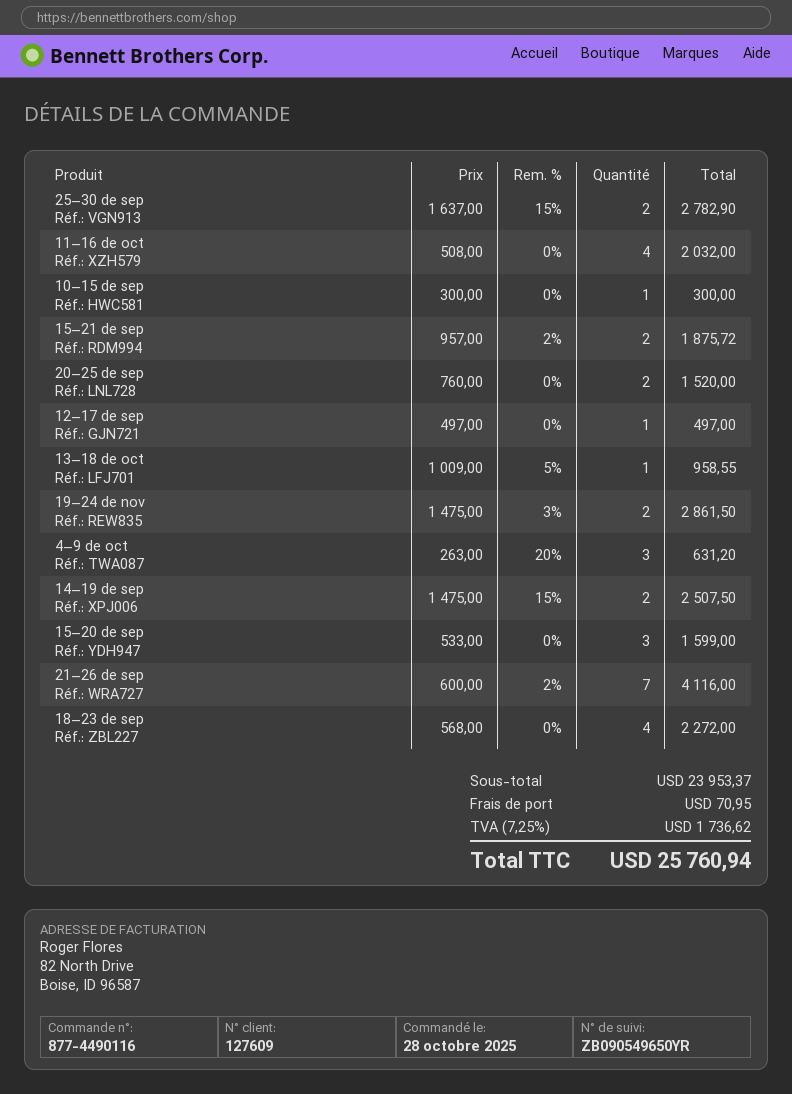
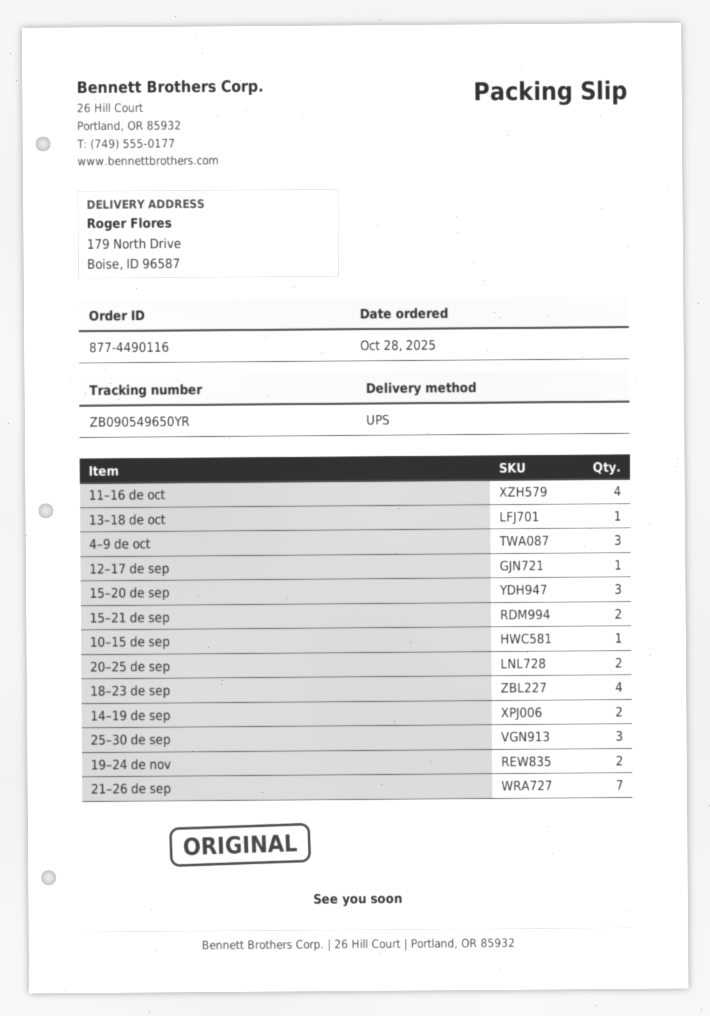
25–30 de sep: 2 -> 3

